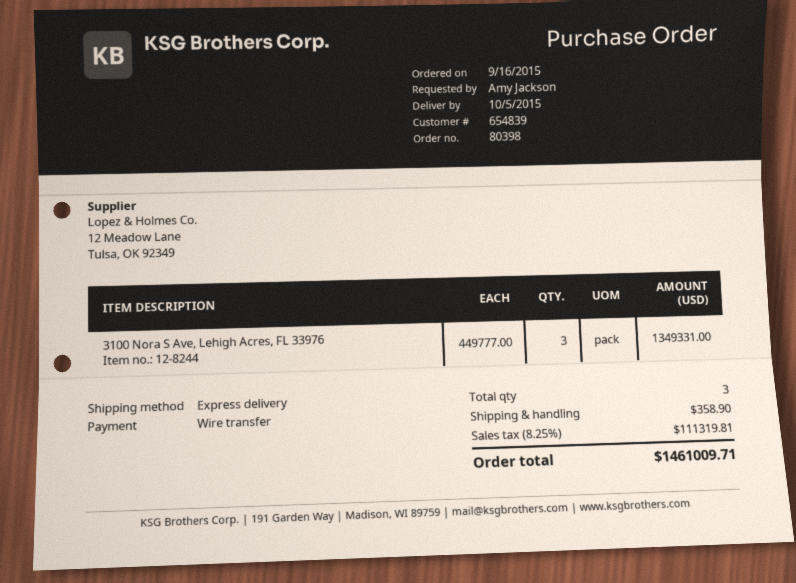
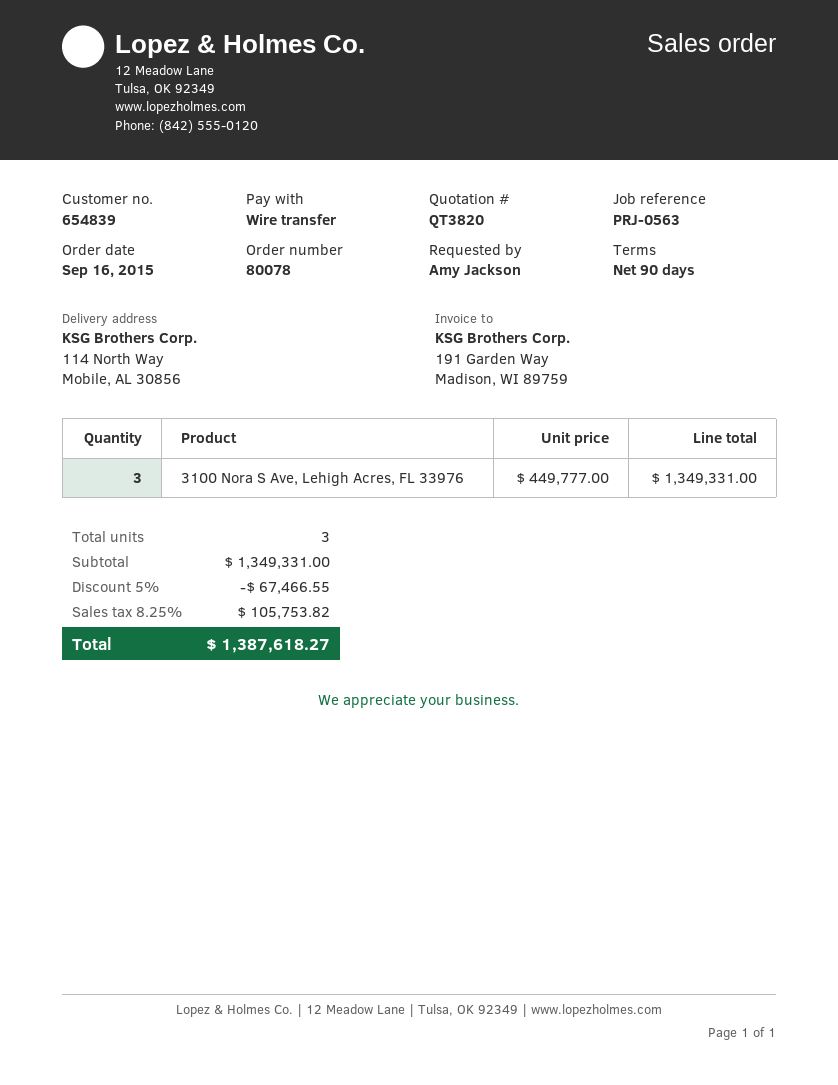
order number: 80398 -> 80078
discount: none -> 5% = 67466.55
shipping: 358.90 -> none
tax: 8.25% = 111319.81 -> 8.25% = 105753.82
total: 1461009.71 -> 1387618.27

